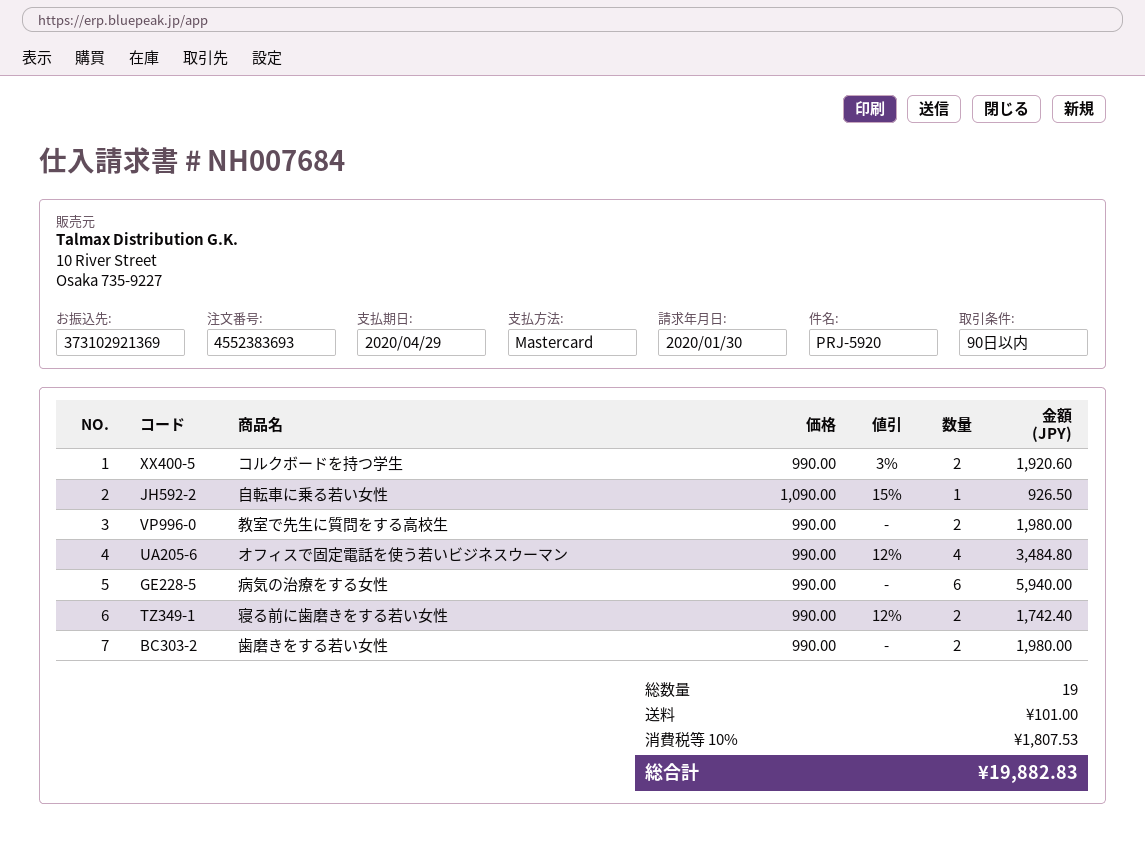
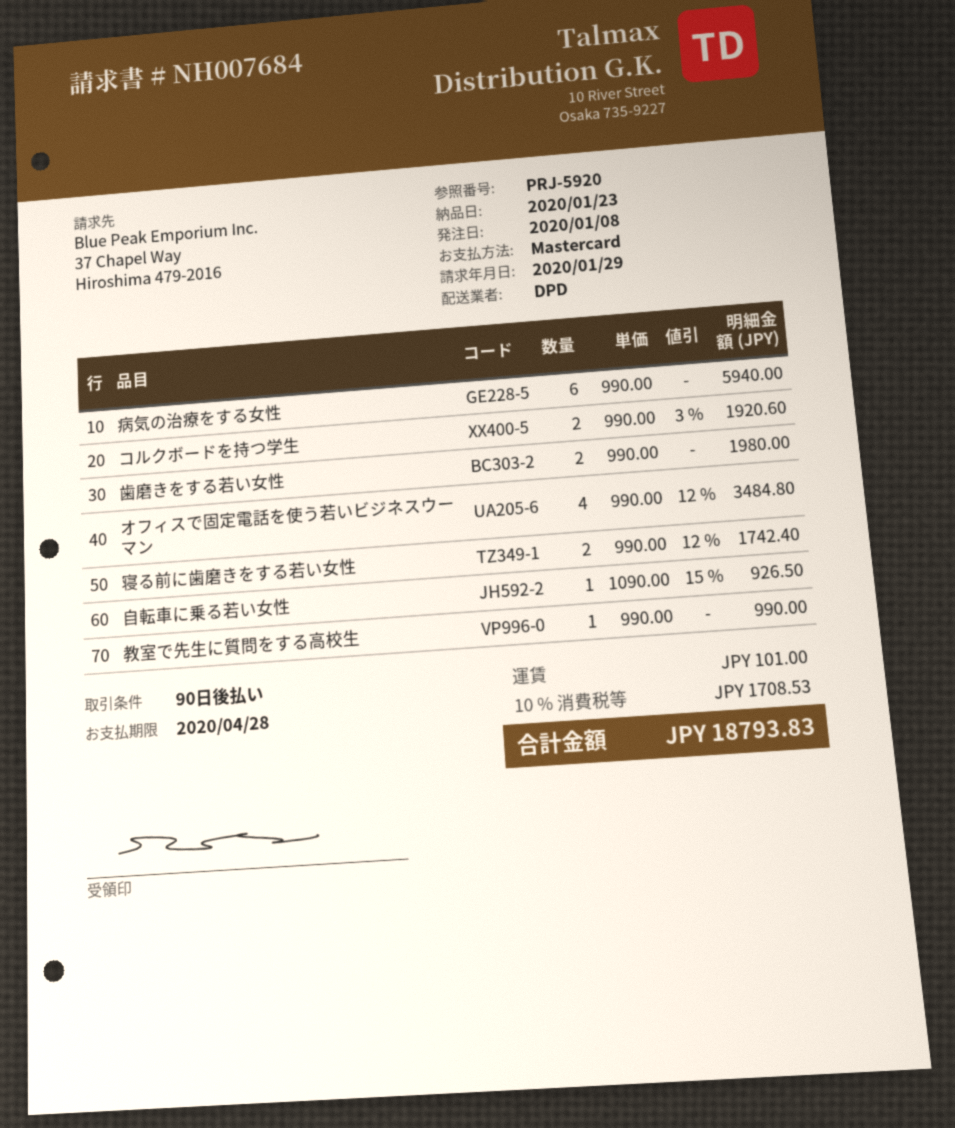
invoice date: 2020-01-30 -> 2020-01-29
due date: 2020-04-29 -> 2020-04-28
教室で先生に質問をする高校生: 2 x 990.00 = 1980.00 -> 1 x 990.00 = 990.00
tax: 10% = 1807.53 -> 10% = 1708.53
total: 19882.83 -> 18793.83

